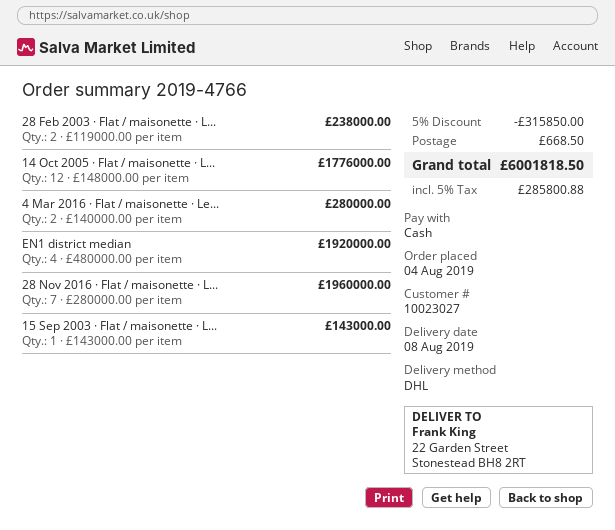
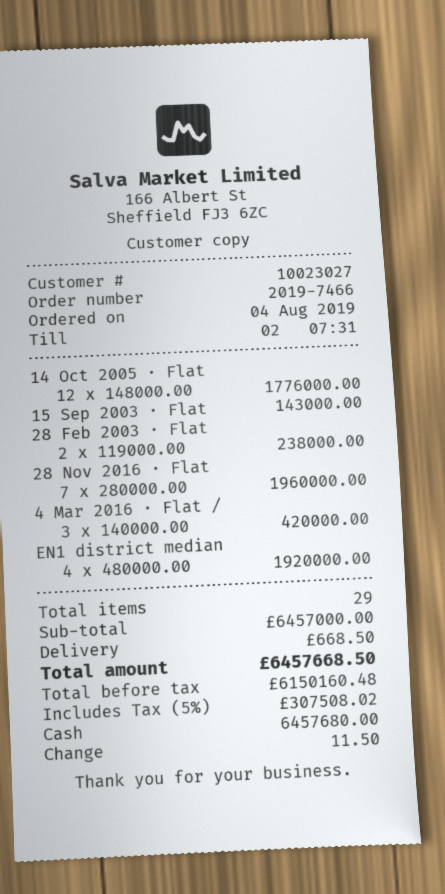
order number: 2019-4766 -> 2019-7466
4 Mar 2016 · Flat / maisonette · Le...: 2 x 140000.00 = 280000.00 -> 3 x 140000.00 = 420000.00
discount: 5% = 315850.00 -> none
tax: 5% = 285800.88 -> 5% = 307508.02
total: 6001818.50 -> 6457668.50

